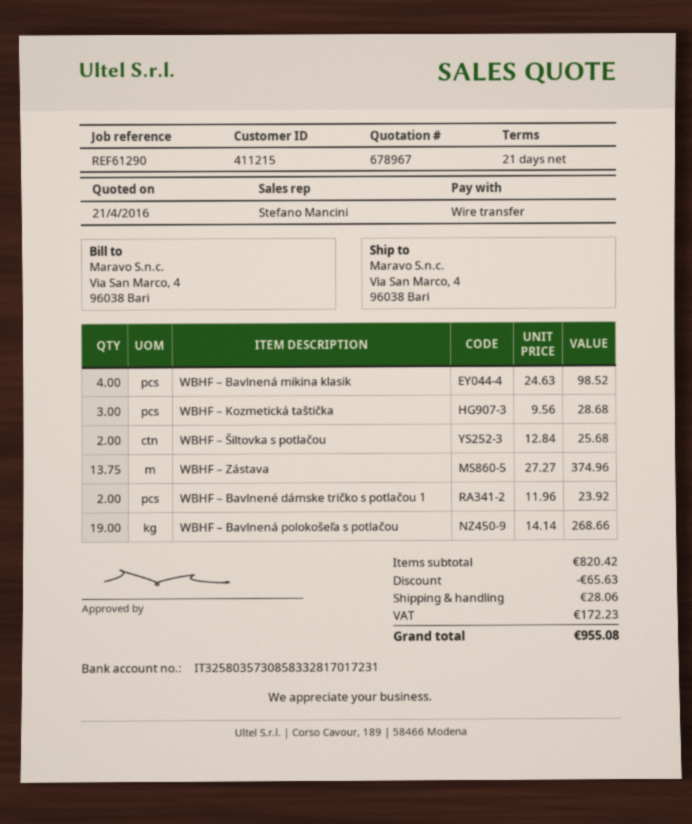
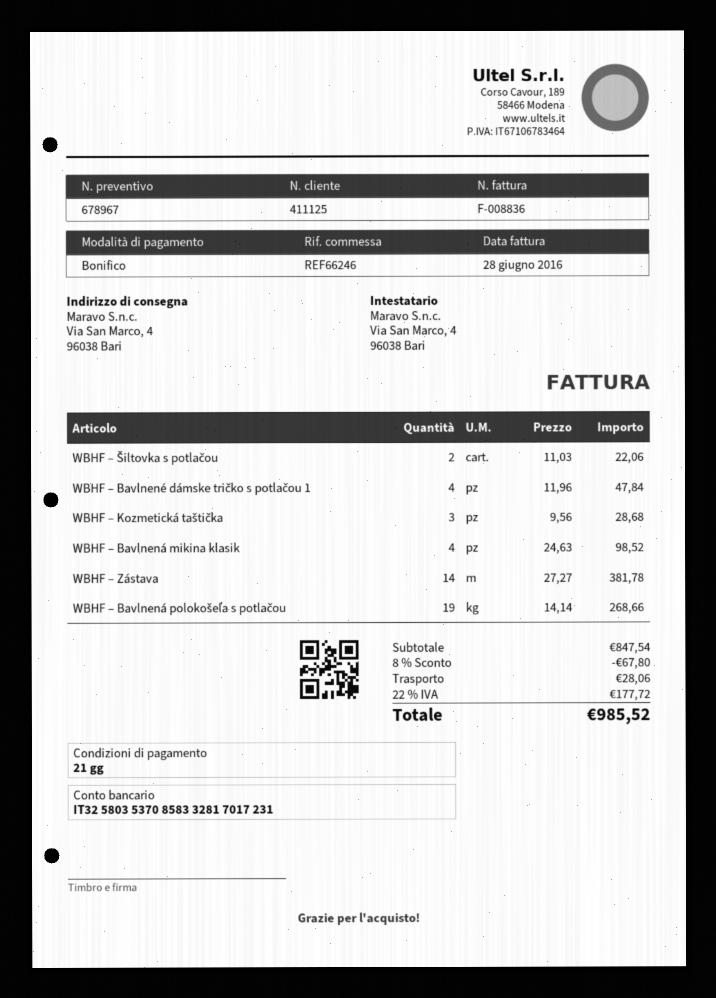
customer number: 411215 -> 411125
reference: REF61290 -> REF66246
bank account: IT3258035730858332817017231 -> IT3258035370858332817017231
WBHF – Šiltovka s potlačou: 2 x 12.84 = 25.68 -> 2 x 11.03 = 22.06
WBHF – Zástava: 13.75 x 27.27 = 374.96 -> 14 x 27.27 = 381.78
WBHF – Bavlnené dámske tričko s potlačou 1: 2 x 11.96 = 23.92 -> 4 x 11.96 = 47.84
subtotal: 820.42 -> 847.54
discount: 65.63 -> 67.80
tax: 172.23 -> 177.72
total: 955.08 -> 985.52

